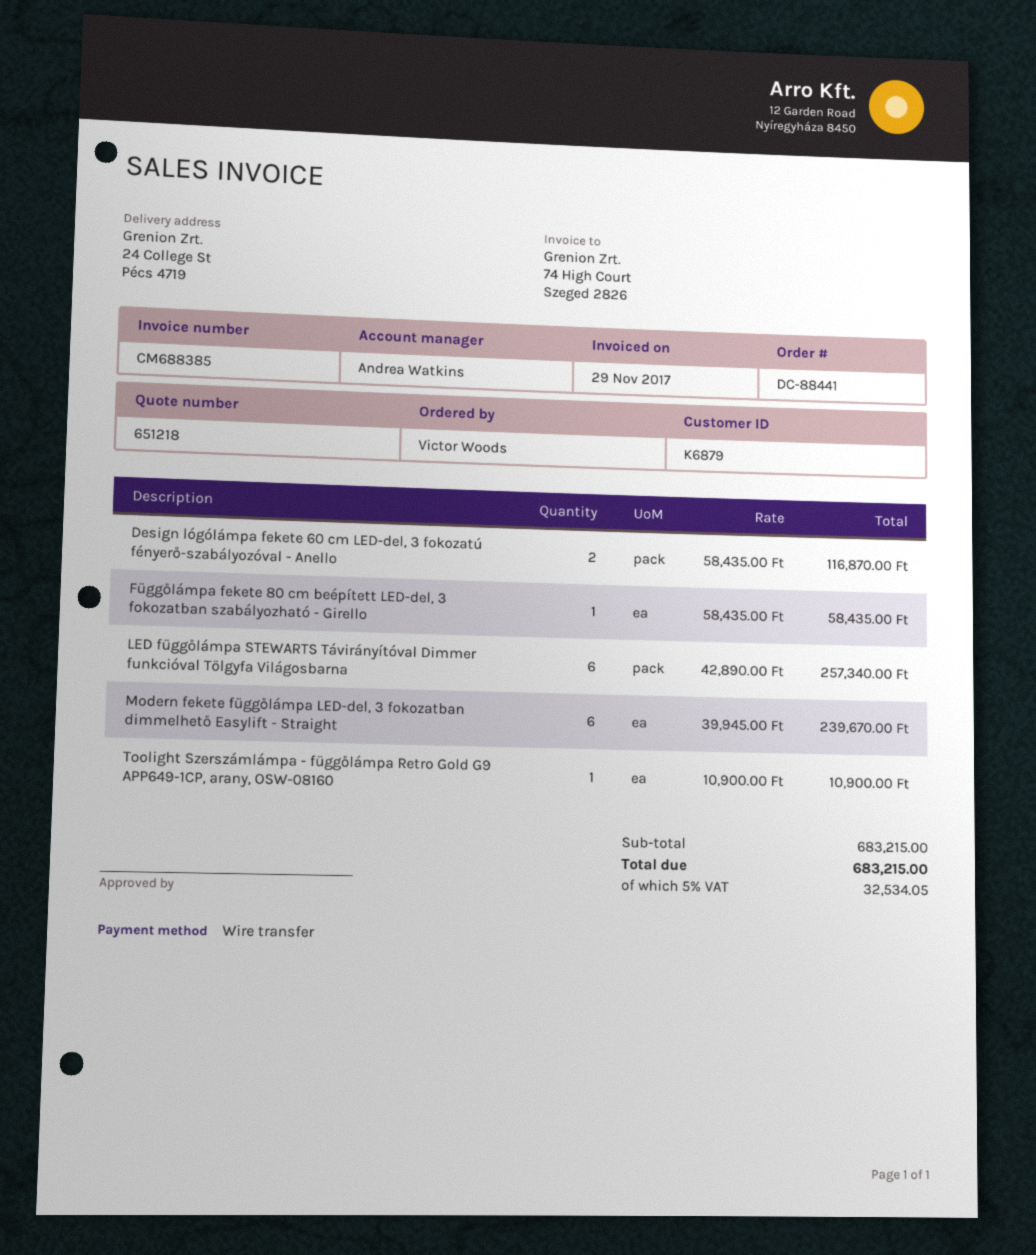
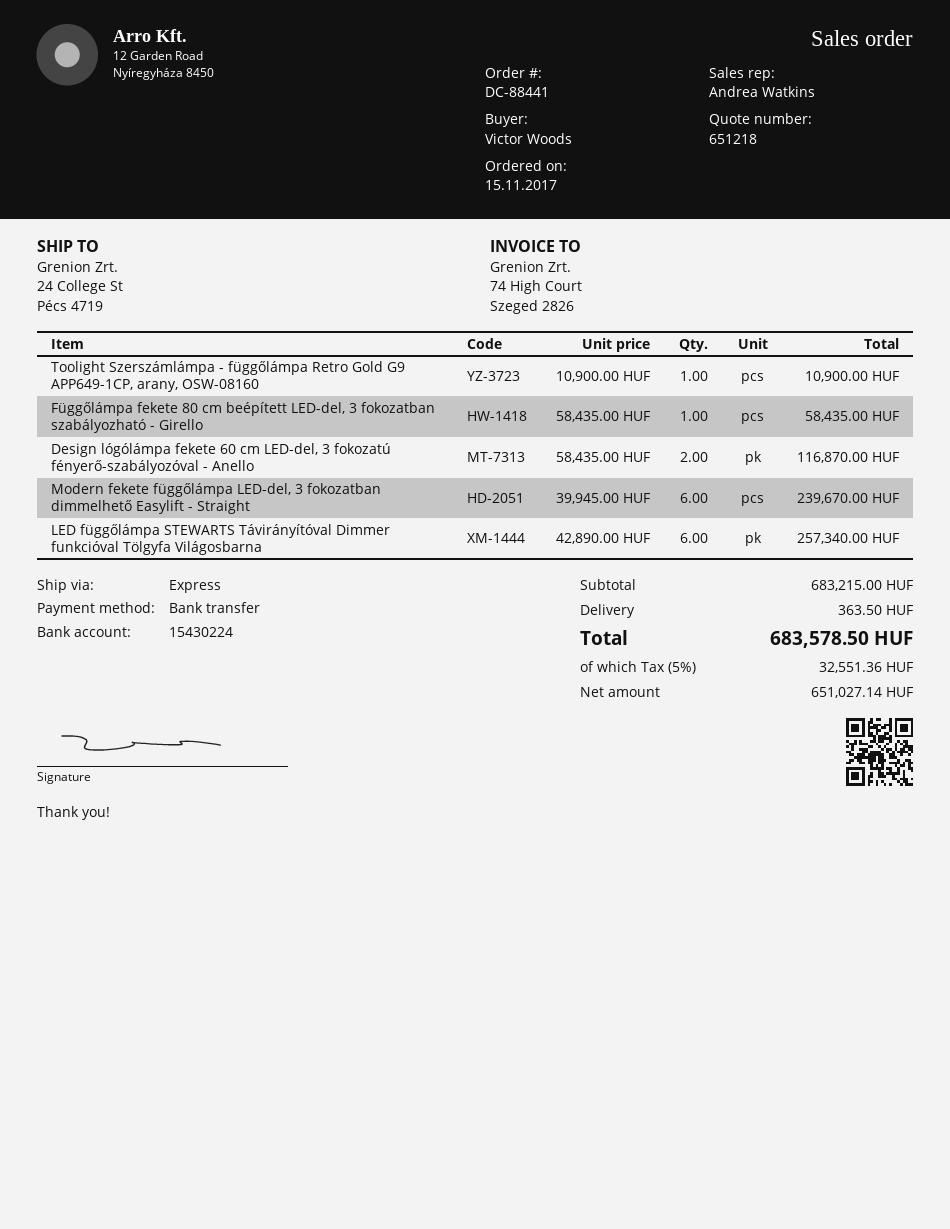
shipping: none -> 363.50
tax: 5% = 32534.05 -> 5% = 32551.36
total: 683215.00 -> 683578.50

